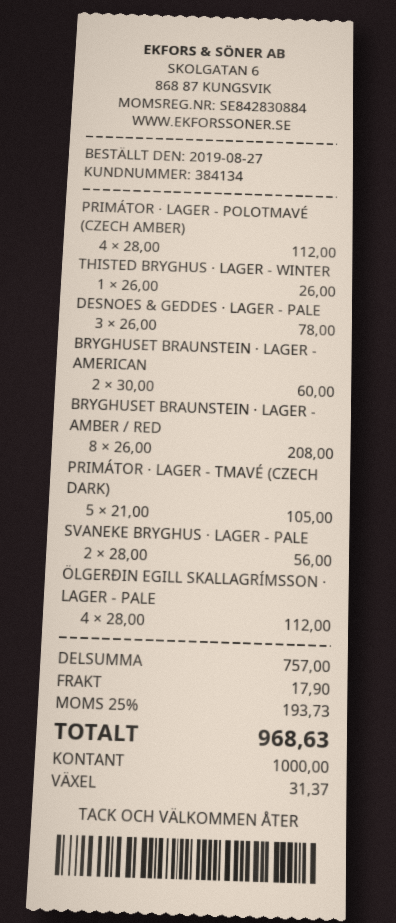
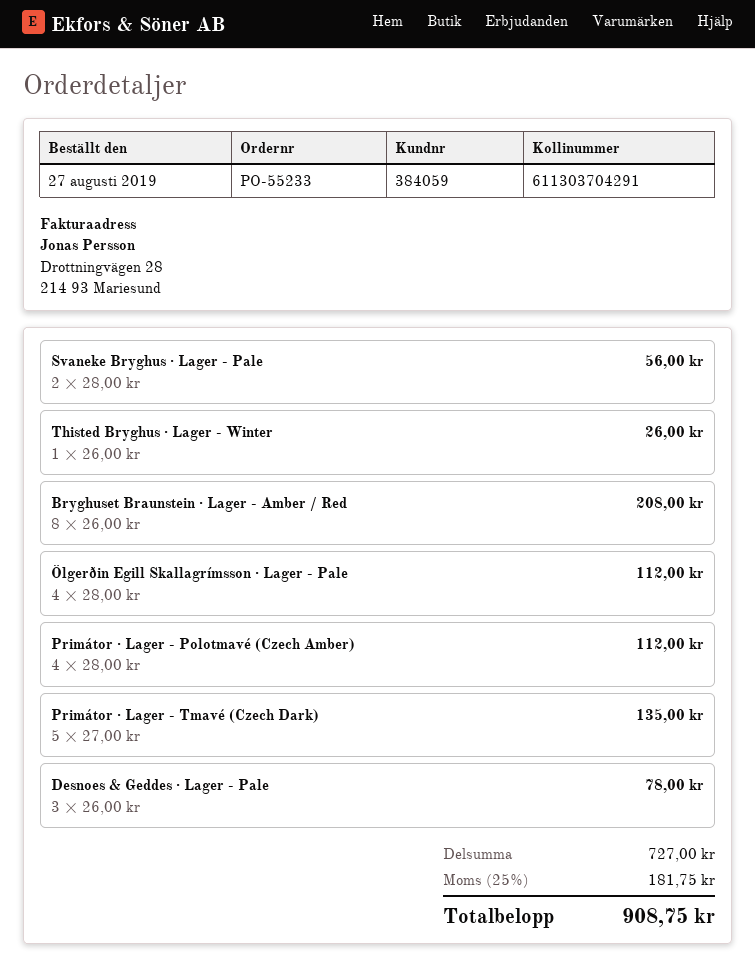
customer number: 384134 -> 384059
BRYGHUSET BRAUNSTEIN · LAGER - AMERICAN: 2 x 30.00 = 60.00 -> none
PRIMÁTOR · LAGER - TMAVÉ (CZECH DARK): 5 x 21.00 = 105.00 -> 5 x 27.00 = 135.00
subtotal: 757.00 -> 727.00
shipping: 17.90 -> none
tax: 25% = 193.73 -> 25% = 181.75
total: 968.63 -> 908.75

